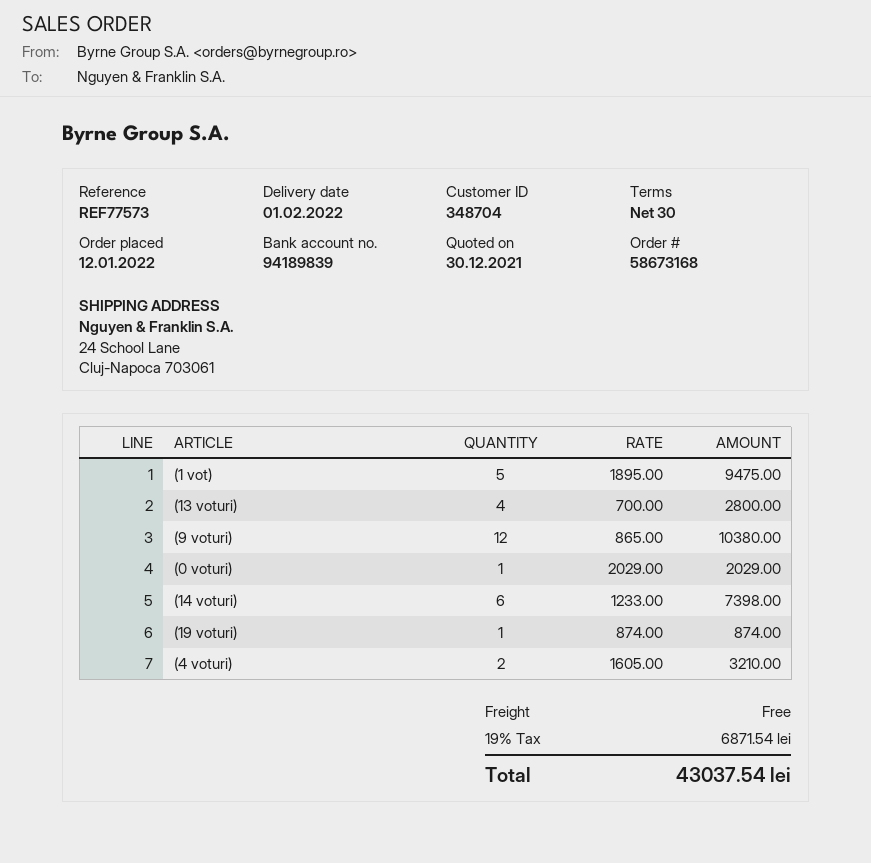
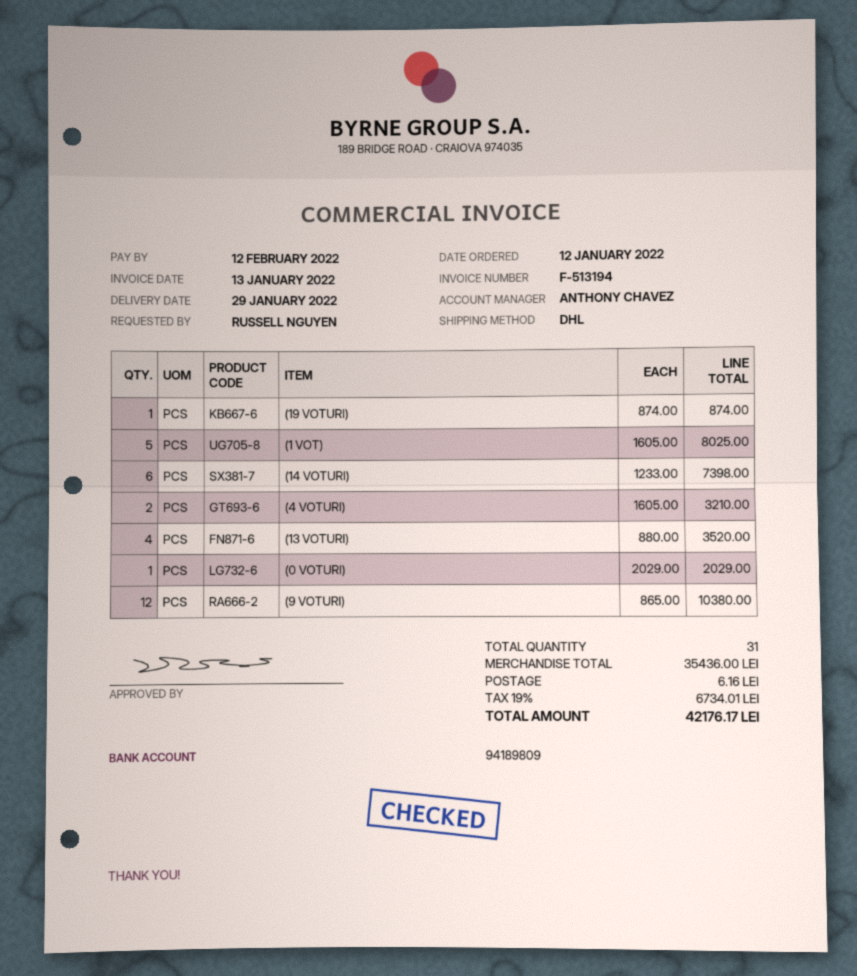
delivery date: 2022-02-01 -> 2022-01-29
bank account: 94189839 -> 94189809
(1 vot): 5 x 1895.00 = 9475.00 -> 5 x 1605.00 = 8025.00
(13 voturi): 4 x 700.00 = 2800.00 -> 4 x 880.00 = 3520.00
shipping: 0.00 -> 6.16
tax: 19% = 6871.54 -> 19% = 6734.01
total: 43037.54 -> 42176.17

